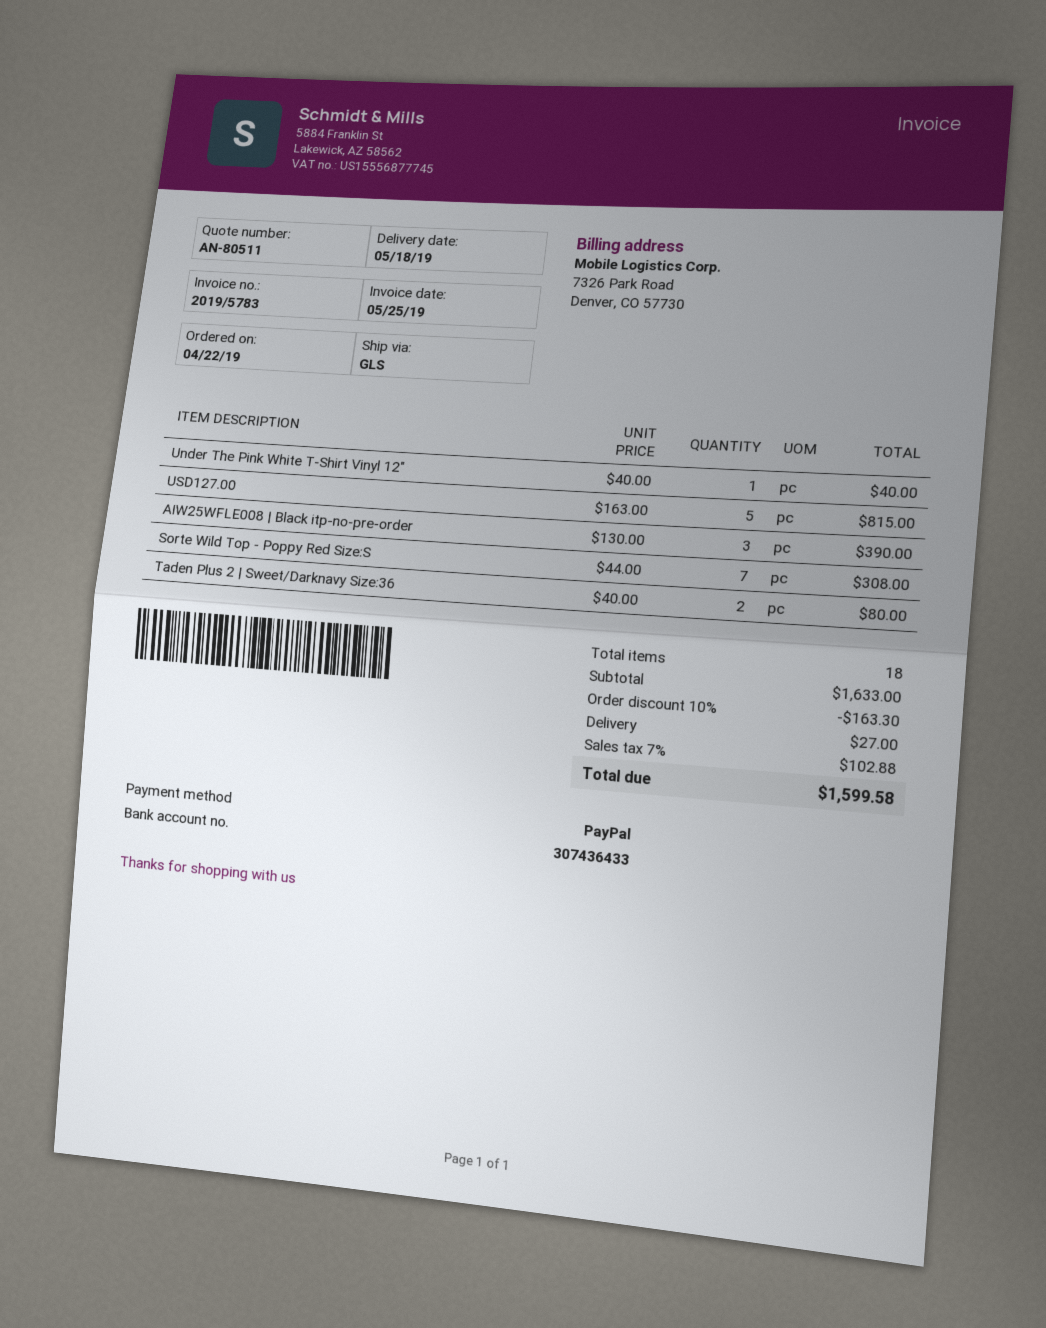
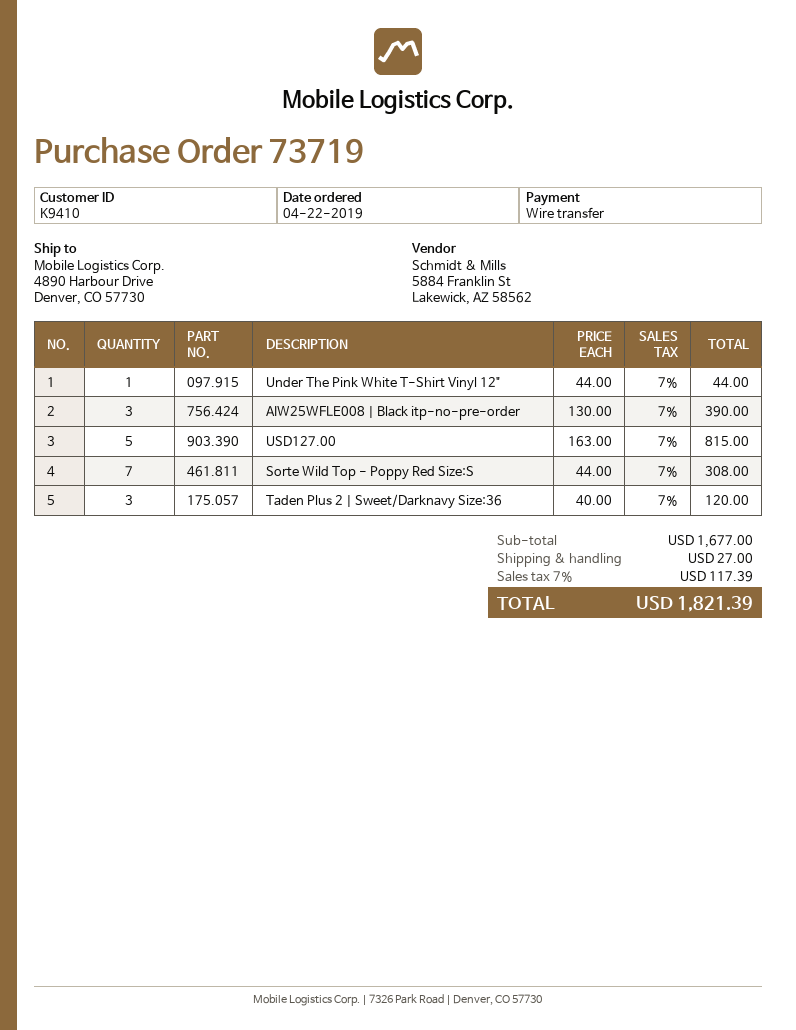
payment method: PayPal -> bank transfer
Under The Pink White T-Shirt Vinyl 12": 1 x 40.00 = 40.00 -> 1 x 44.00 = 44.00
Taden Plus 2 | Sweet/Darknavy Size:36: 2 x 40.00 = 80.00 -> 3 x 40.00 = 120.00
subtotal: 1633.00 -> 1677.00
discount: 10% = 163.30 -> none
tax: 7% = 102.88 -> 7% = 117.39
total: 1599.58 -> 1821.39

